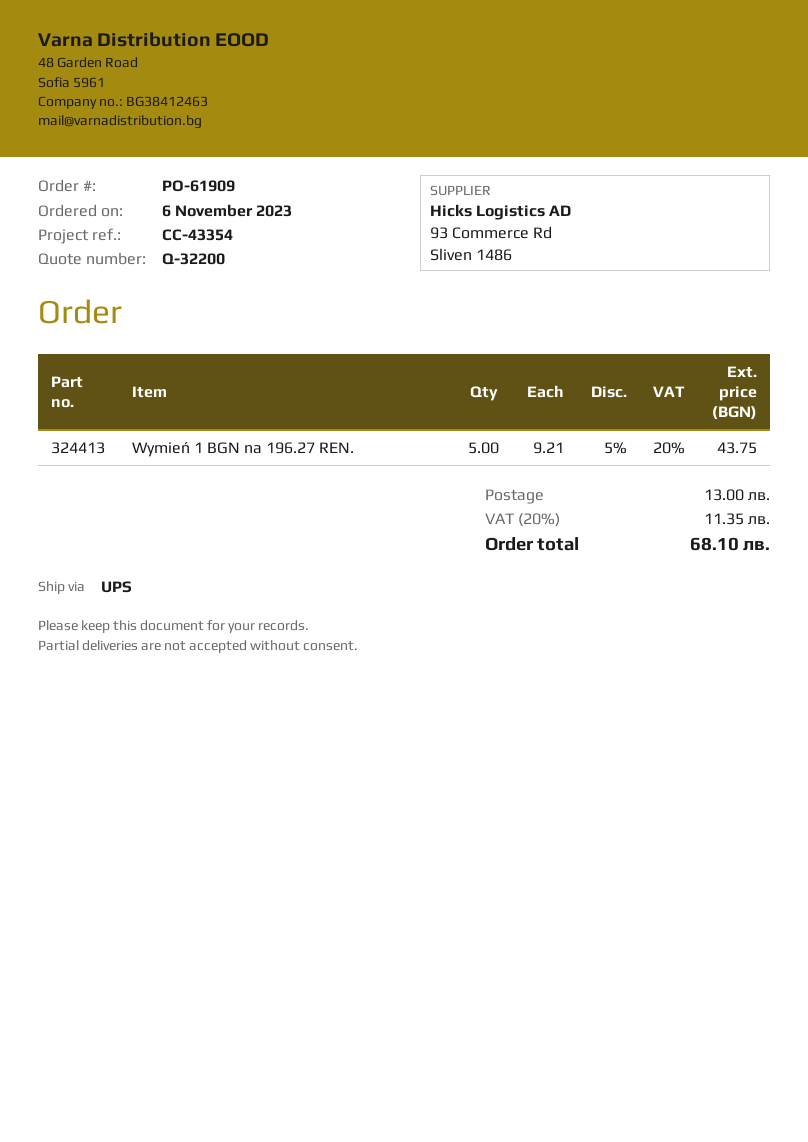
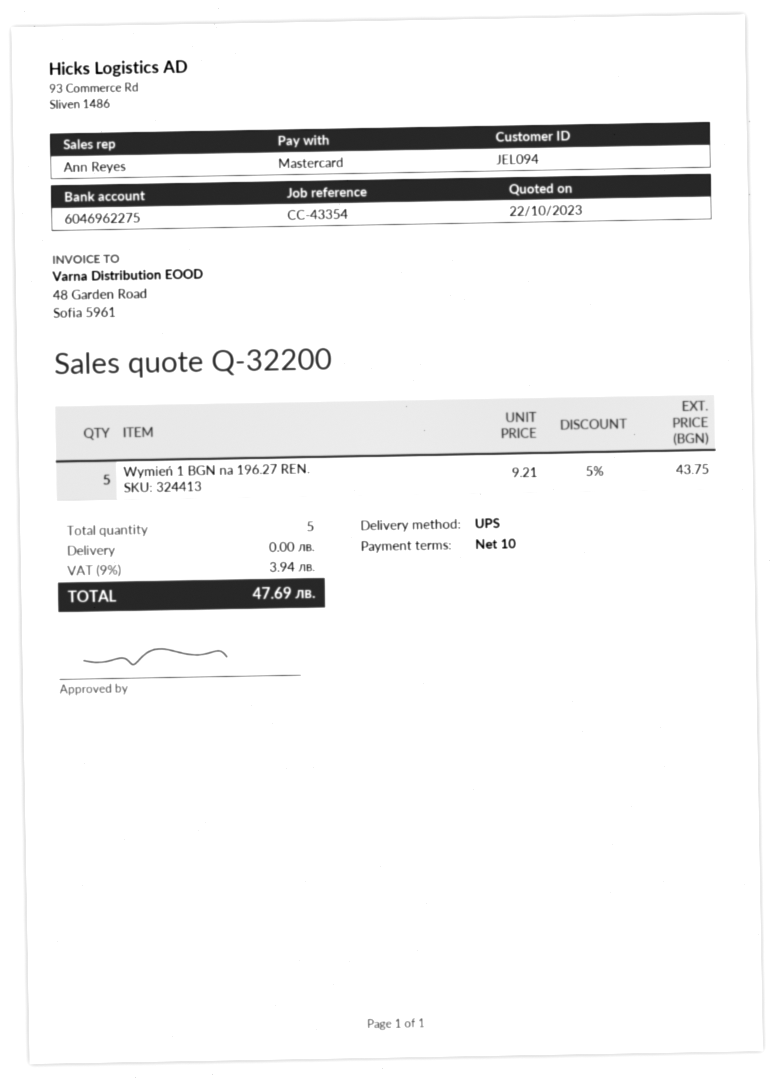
shipping: 13.00 -> 0.00
tax: 20% = 11.35 -> 9% = 3.94
total: 68.10 -> 47.69

